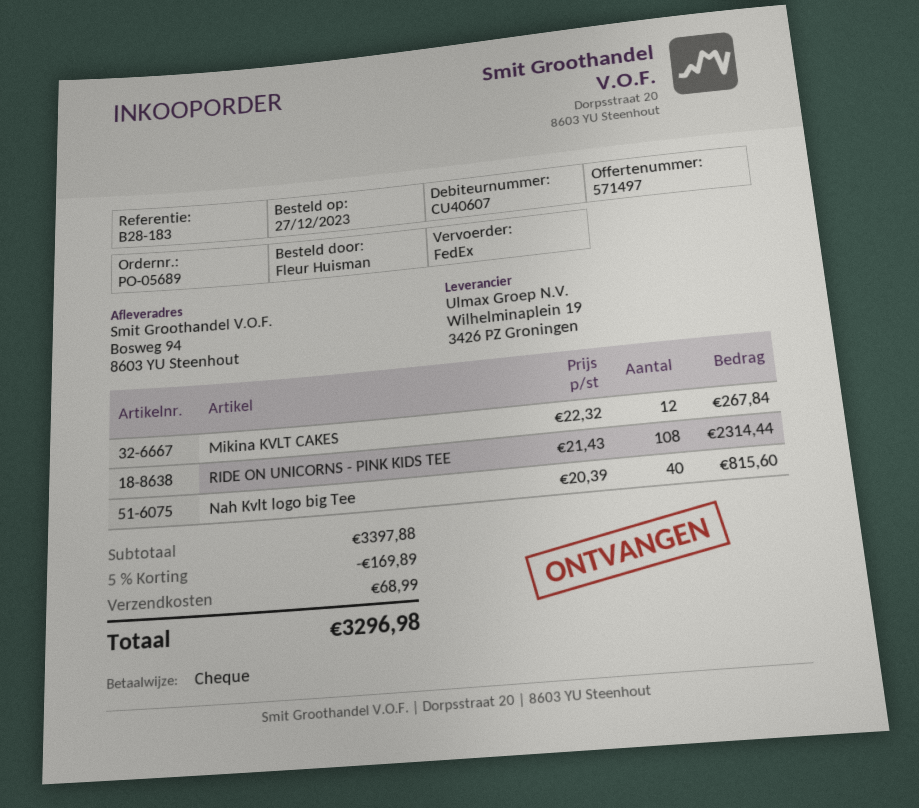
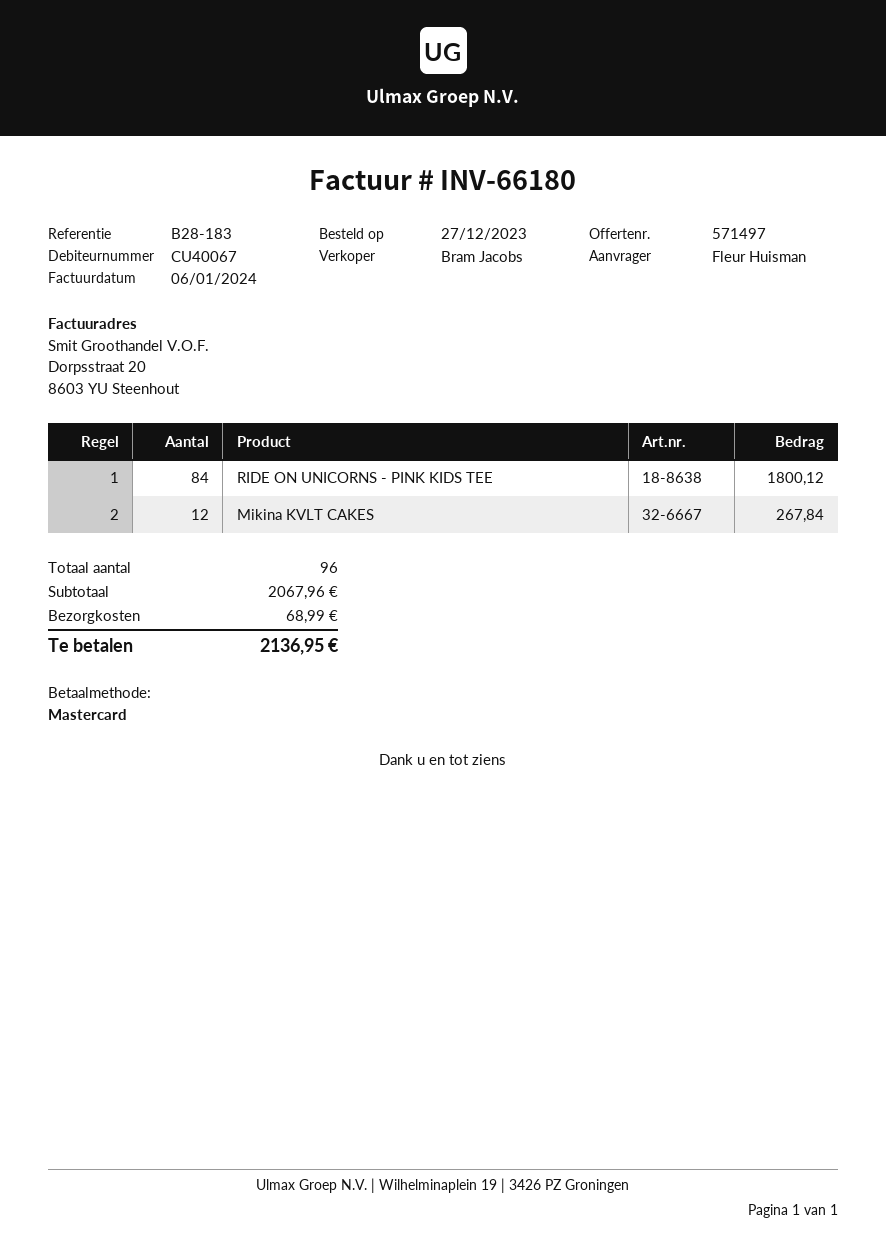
customer number: CU40607 -> CU40067
payment method: cheque -> Mastercard
RIDE ON UNICORNS - PINK KIDS TEE: 108 for 2314.44 -> 84 for 1800.12
Nah Kvlt logo big Tee: 40 for 815.60 -> none
subtotal: 3397.88 -> 2067.96
discount: 5% = 169.89 -> none
total: 3296.98 -> 2136.95

